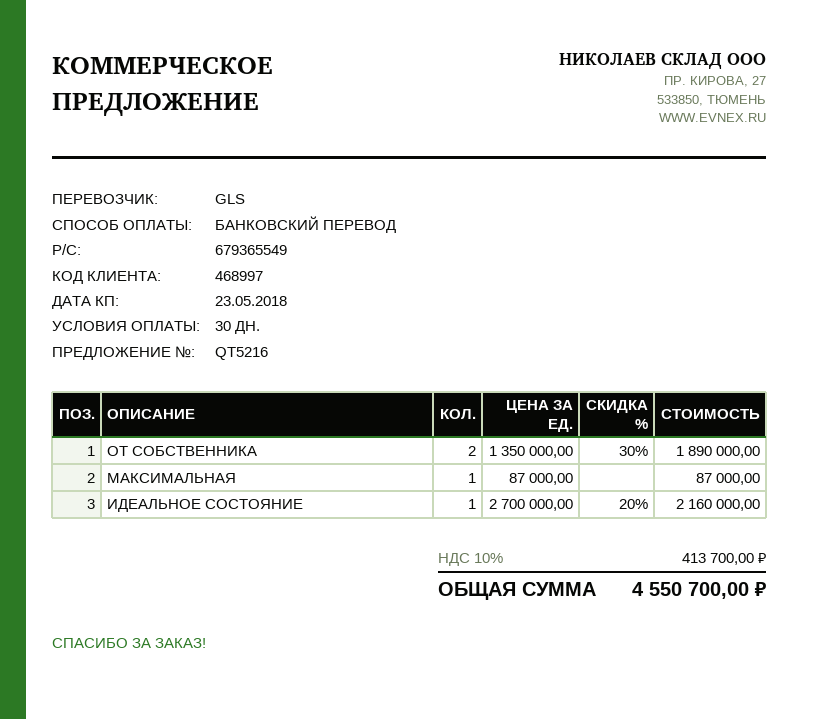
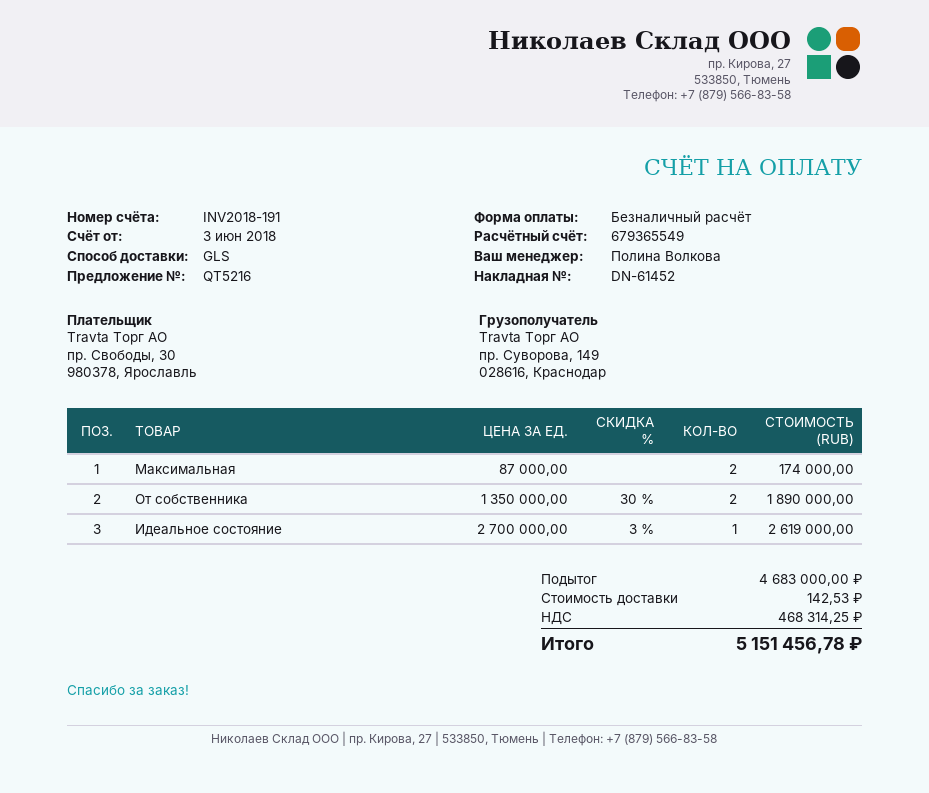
МАКСИМАЛЬНАЯ: 1 x 87000.00 = 87000.00 -> 2 x 87000.00 = 174000.00
ИДЕАЛЬНОЕ СОСТОЯНИЕ: 1 x 2700000.00 - 20% = 2160000.00 -> 1 x 2700000.00 - 3% = 2619000.00
shipping: none -> 142.53
tax: 413700.00 -> 468314.25
total: 4550700.00 -> 5151456.78

